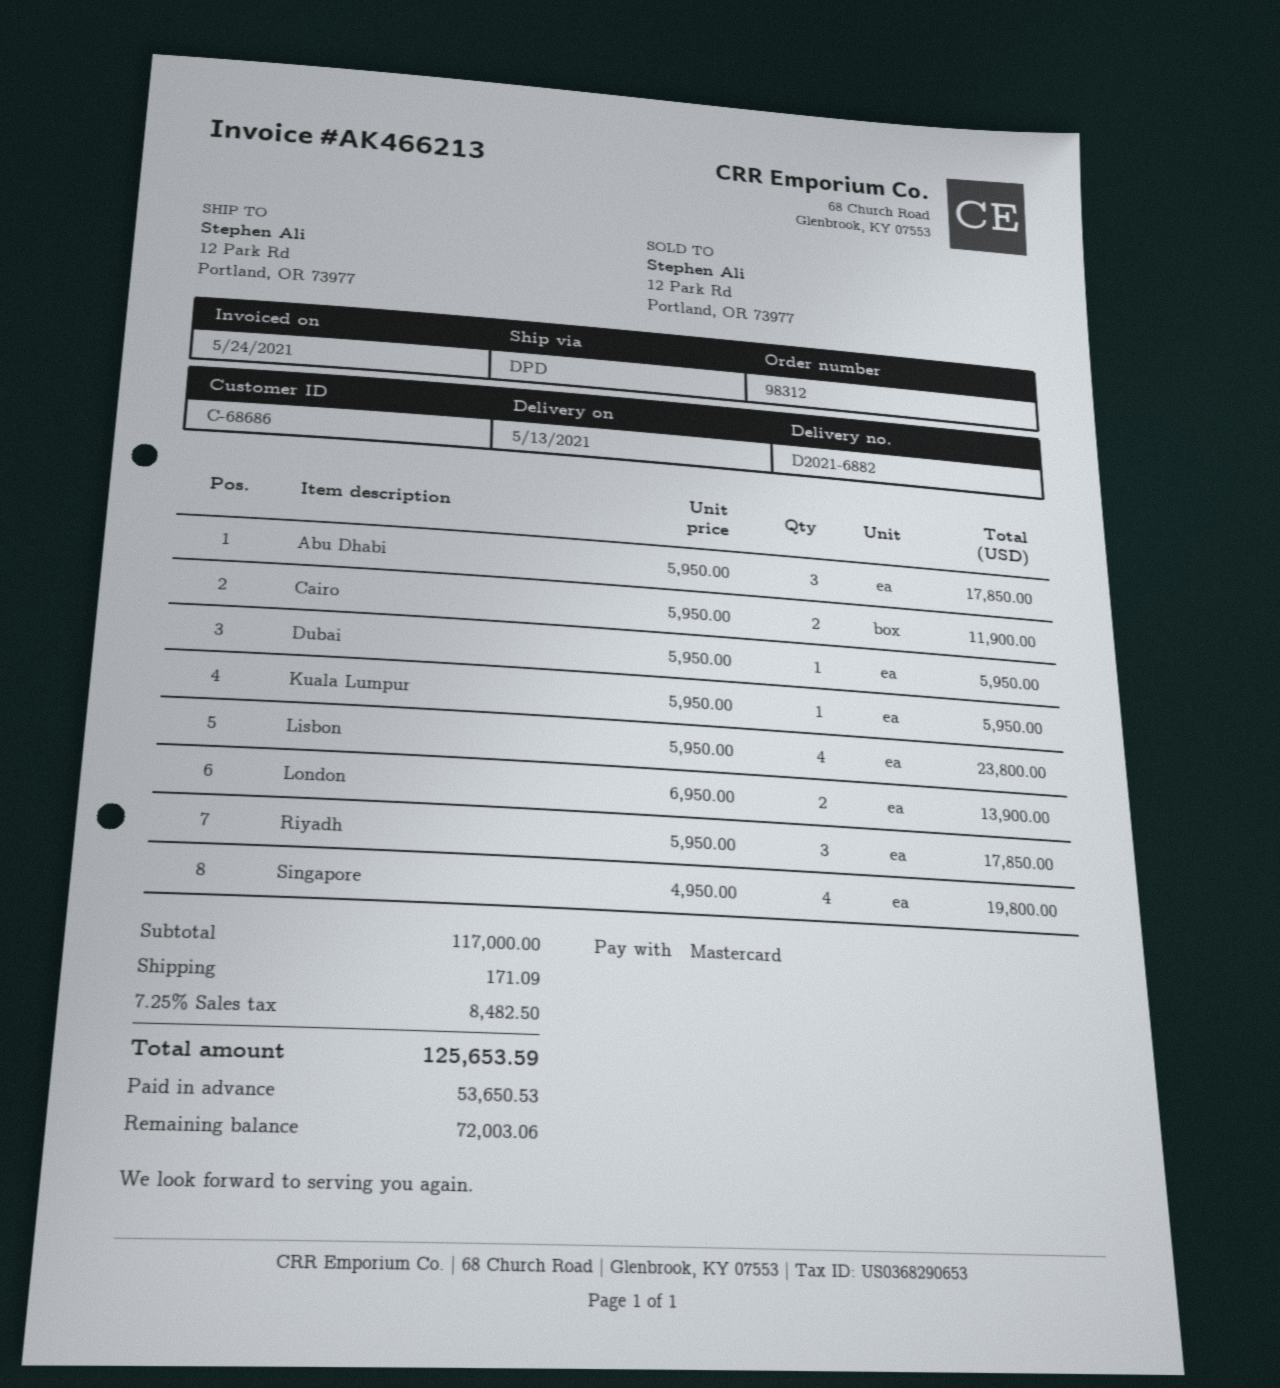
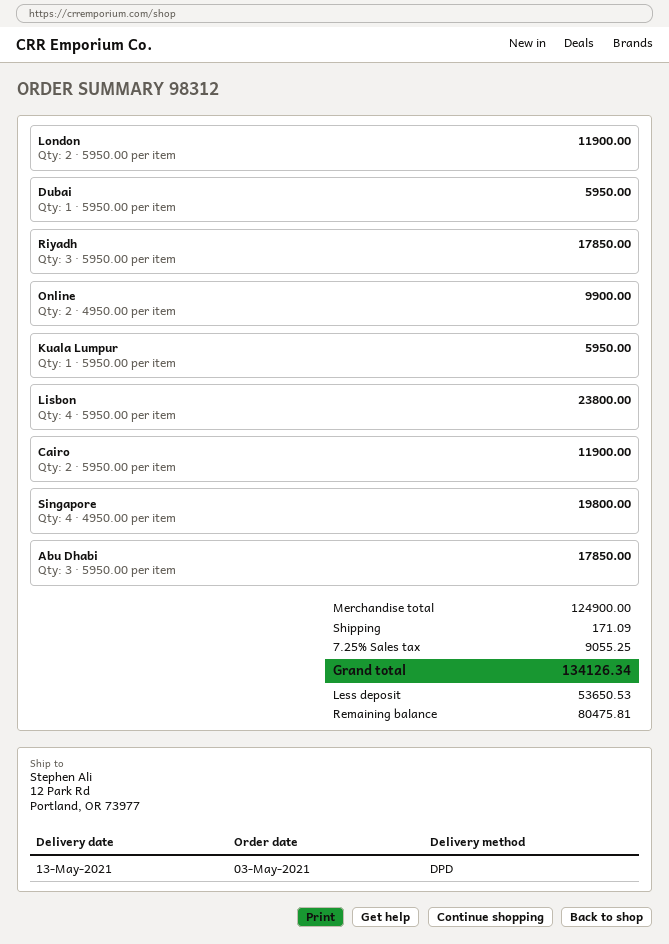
London: 2 x 6950.00 = 13900.00 -> 2 x 5950.00 = 11900.00
Online: none -> 2 x 4950.00 = 9900.00
subtotal: 117000.00 -> 124900.00
tax: 7.25% = 8482.50 -> 7.25% = 9055.25
total: 125653.59 -> 134126.34
balance: 72003.06 -> 80475.81

